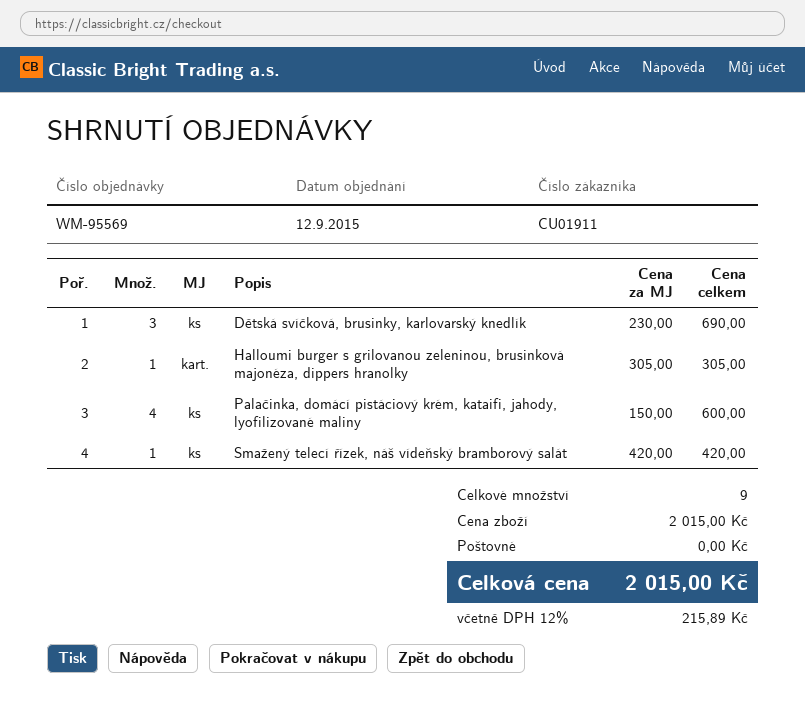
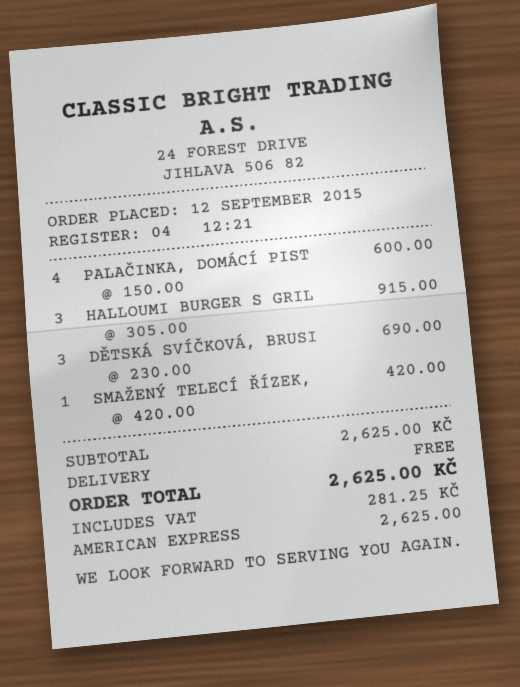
Halloumi burger s grilovanou zeleninou, brusinková majonéza, dippers hranolky: 1 x 305.00 = 305.00 -> 3 x 305.00 = 915.00
subtotal: 2015.00 -> 2625.00
tax: 215.89 -> 281.25
total: 2015.00 -> 2625.00

